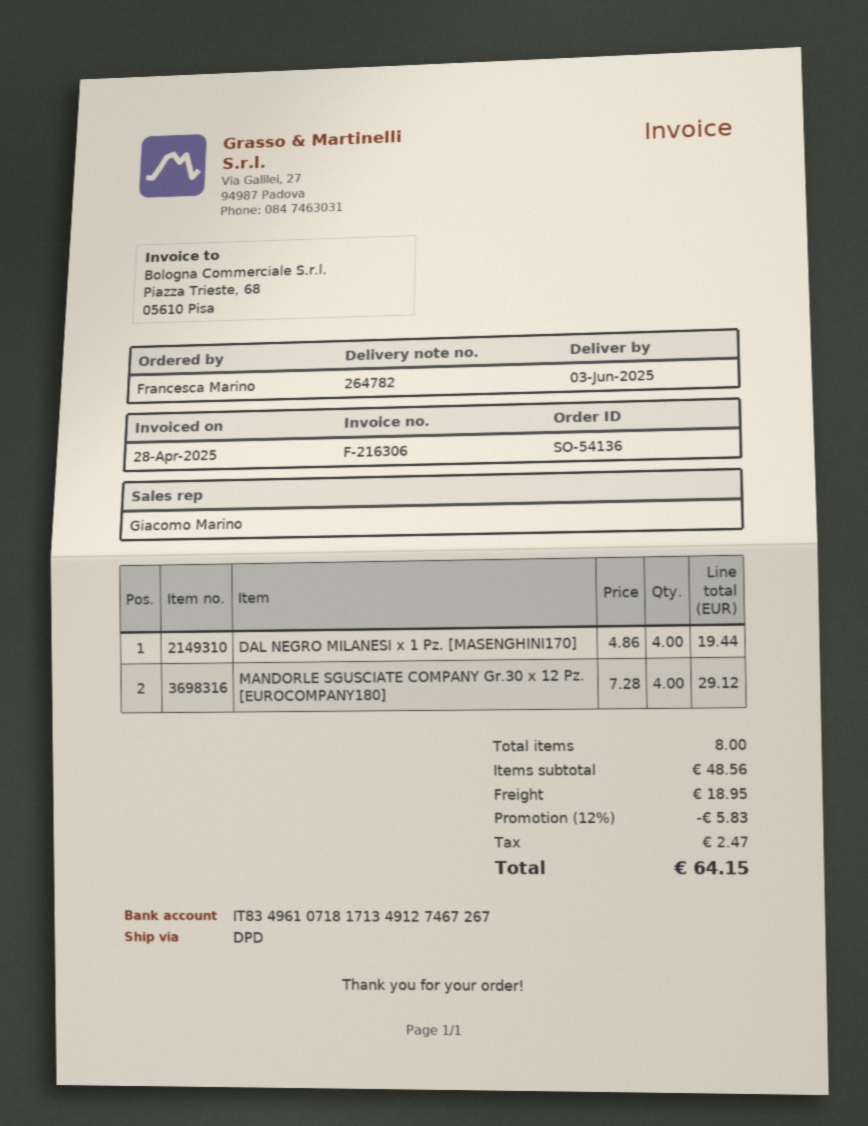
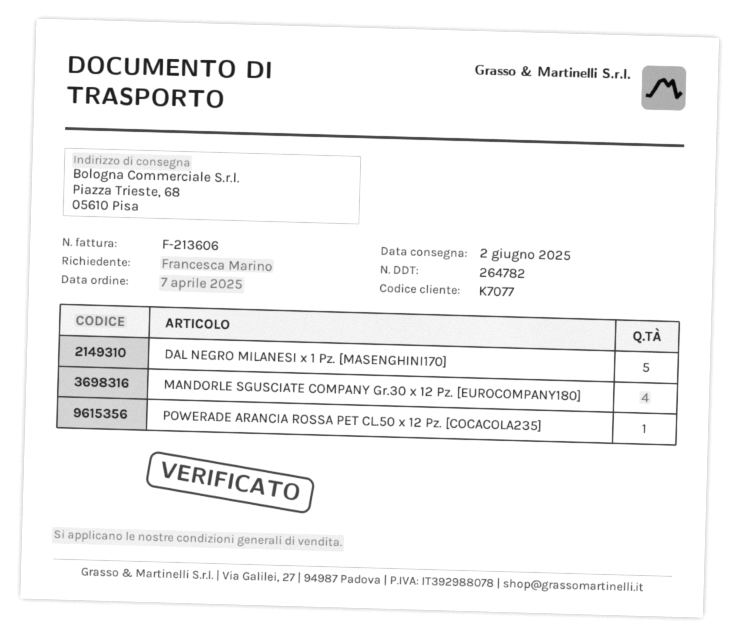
delivery date: 2025-06-03 -> 2025-06-02
invoice number: F-216306 -> F-213606
DAL NEGRO MILANESI x 1 Pz. [MASENGHINI170]: 4 -> 5
POWERADE ARANCIA ROSSA PET CL.50 x 12 Pz. [COCACOLA235]: none -> 1

